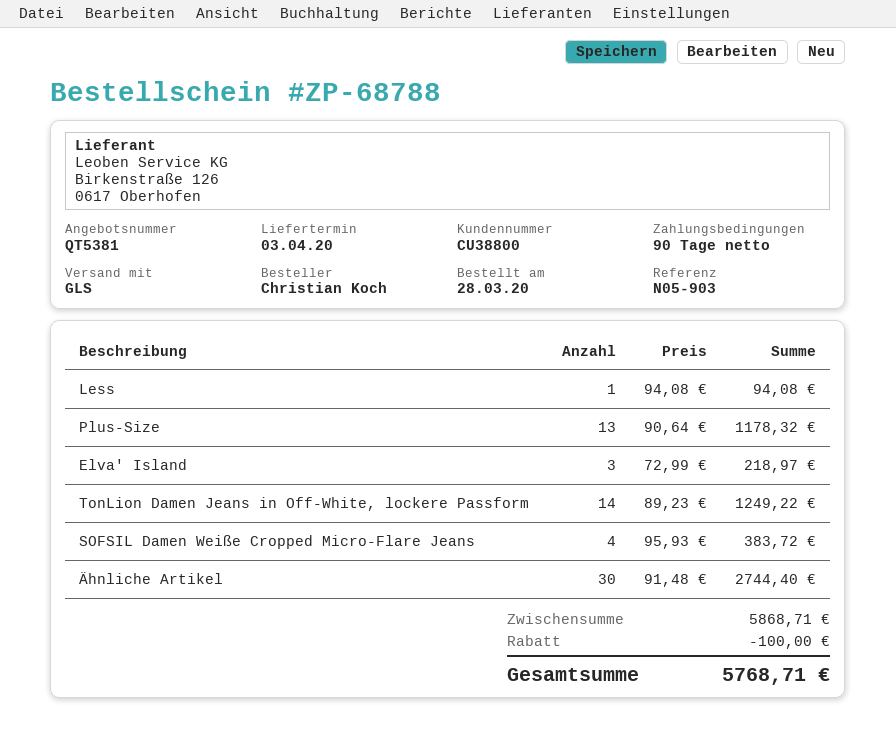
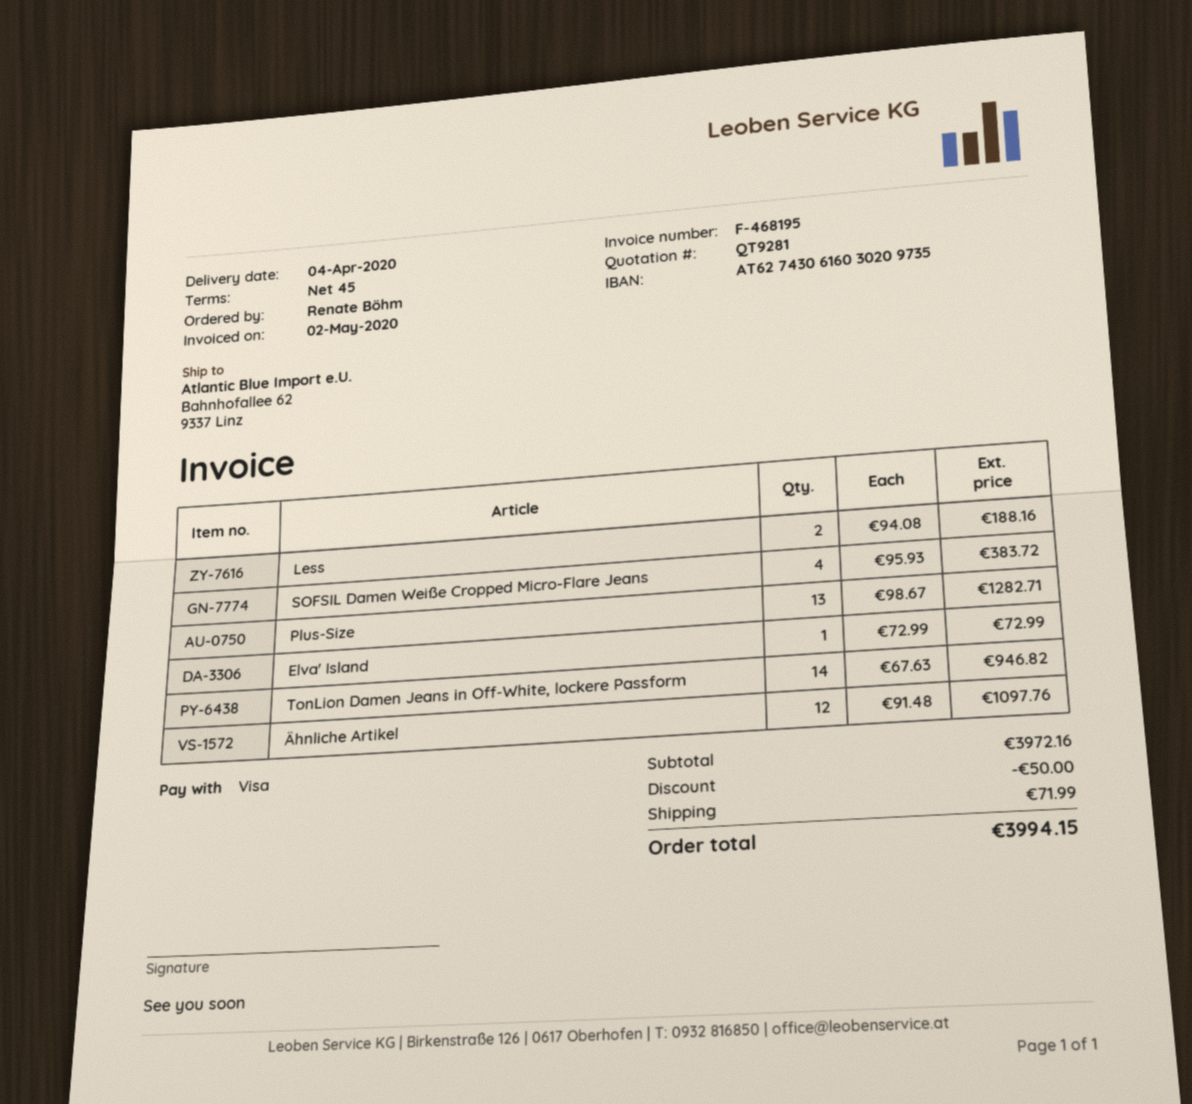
quote number: QT5381 -> QT9281
delivery date: 2020-04-03 -> 2020-04-04
payment terms: 90 days -> 45 days
ordered by: Christian Koch -> Renate Böhm
Less: 1 x 94.08 = 94.08 -> 2 x 94.08 = 188.16
Plus-Size: 13 x 90.64 = 1178.32 -> 13 x 98.67 = 1282.71
Elva' Island: 3 x 72.99 = 218.97 -> 1 x 72.99 = 72.99
TonLion Damen Jeans in Off-White, lockere Passform: 14 x 89.23 = 1249.22 -> 14 x 67.63 = 946.82
Ähnliche Artikel: 30 x 91.48 = 2744.40 -> 12 x 91.48 = 1097.76
subtotal: 5868.71 -> 3972.16
discount: 100.00 -> 50.00
shipping: none -> 71.99
total: 5768.71 -> 3994.15

